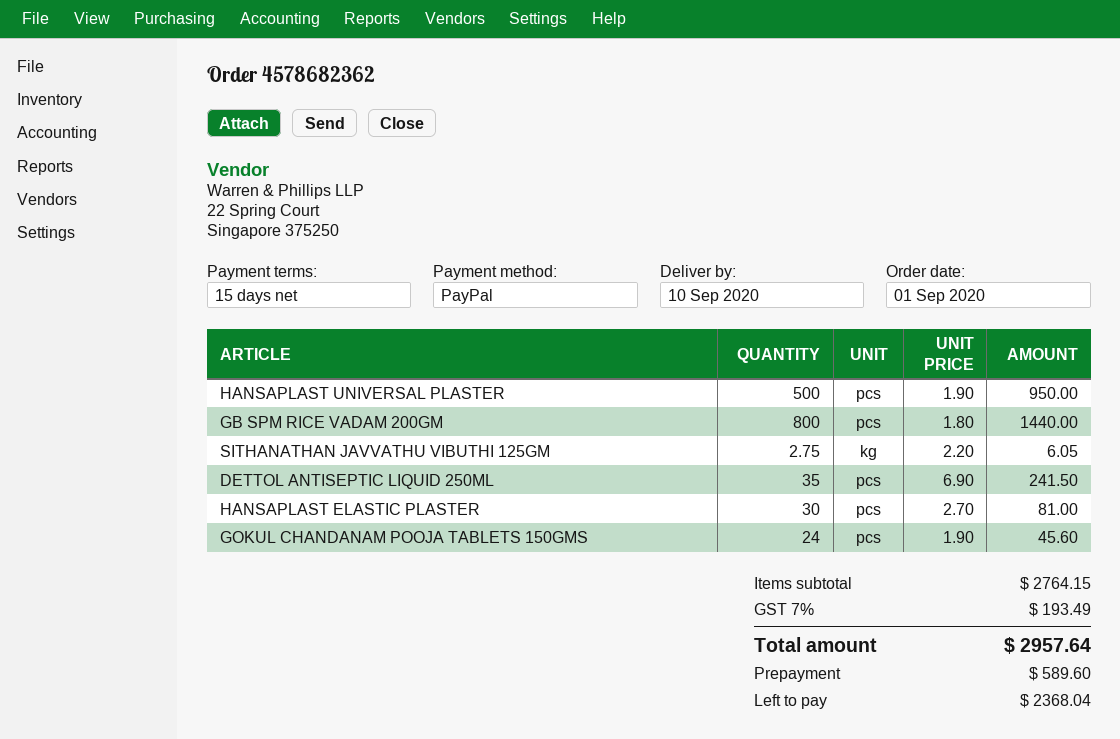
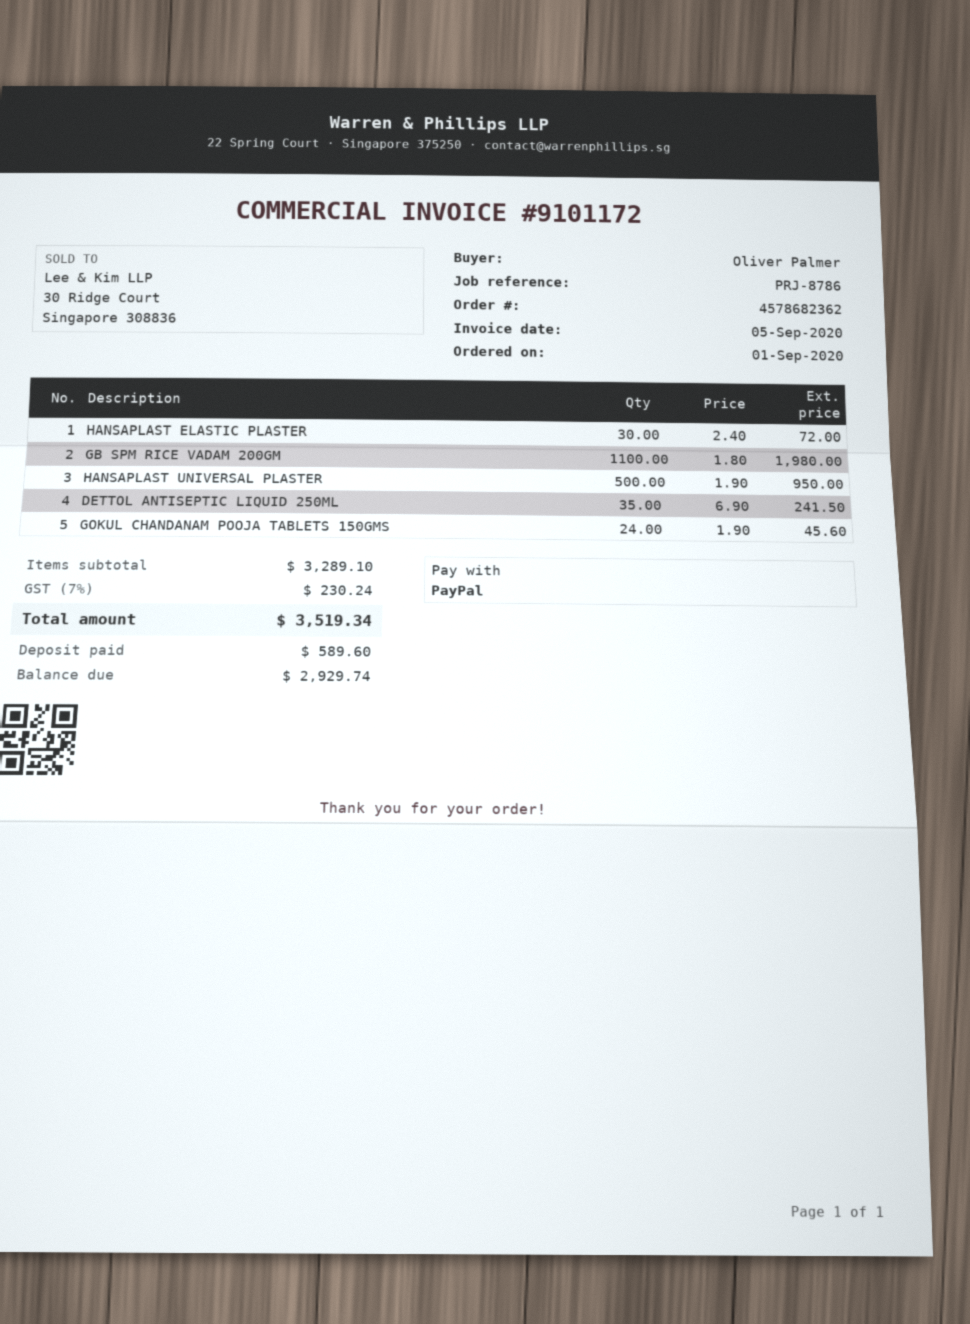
GB SPM RICE VADAM 200GM: 800 x 1.80 = 1440.00 -> 1100 x 1.80 = 1980.00
SITHANATHAN JAVVATHU VIBUTHI 125GM: 2.75 x 2.20 = 6.05 -> none
HANSAPLAST ELASTIC PLASTER: 30 x 2.70 = 81.00 -> 30 x 2.40 = 72.00
subtotal: 2764.15 -> 3289.10
tax: 7% = 193.49 -> 7% = 230.24
total: 2957.64 -> 3519.34
balance: 2368.04 -> 2929.74

